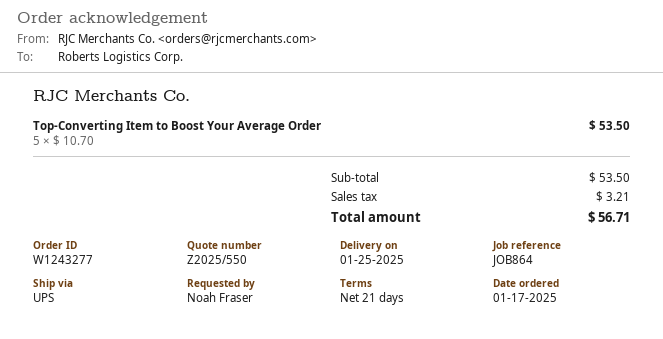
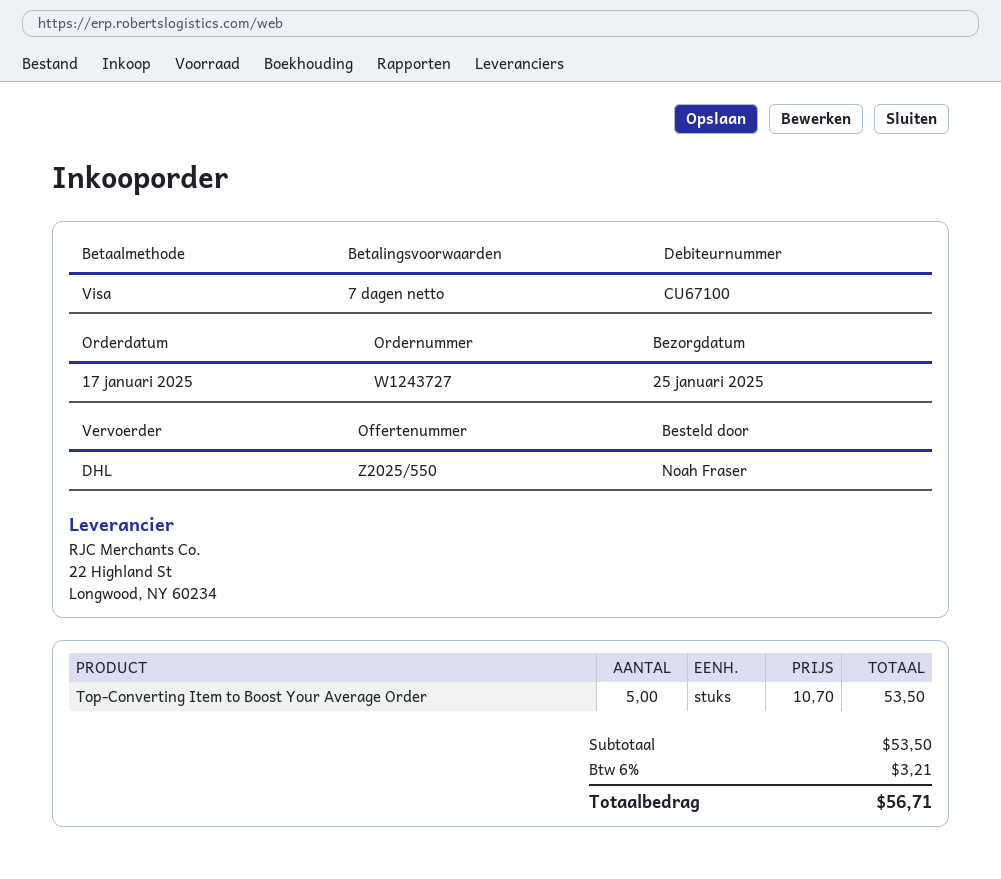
order number: W1243277 -> W1243727
payment terms: 21 days -> 7 days
shipping method: UPS -> DHL

